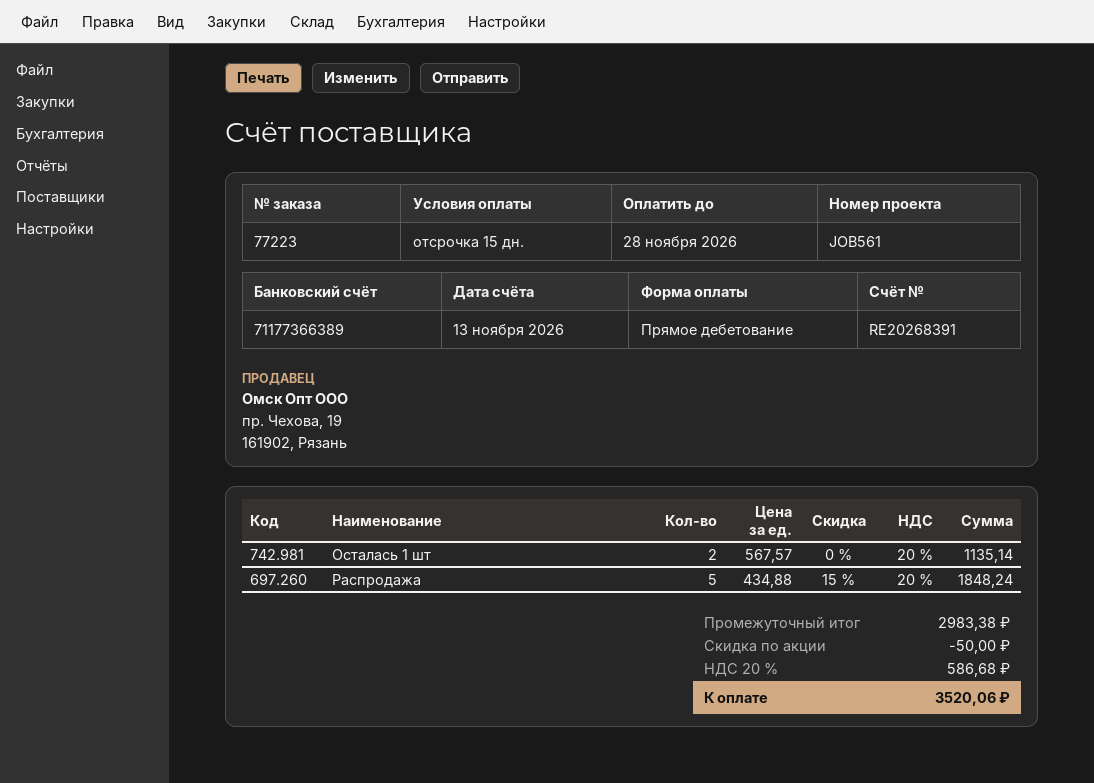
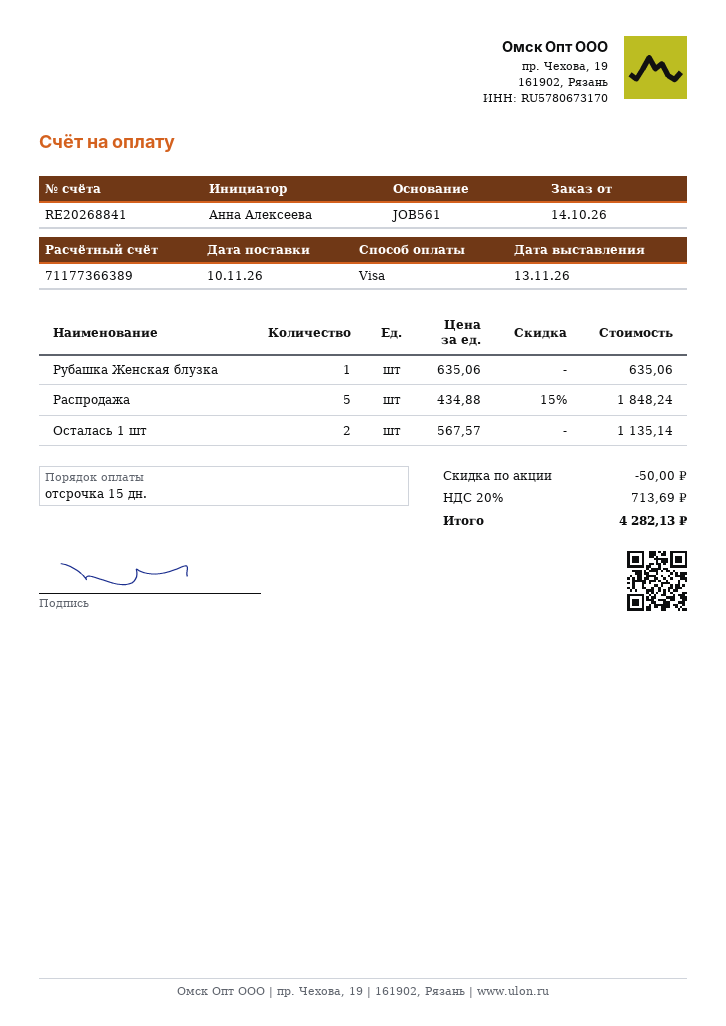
invoice number: RE20268391 -> RE20268841
payment method: direct debit -> Visa
Рубашка Женская блузка: none -> 1 x 635.06 = 635.06
tax: 20% = 586.68 -> 20% = 713.69
total: 3520.06 -> 4282.13

